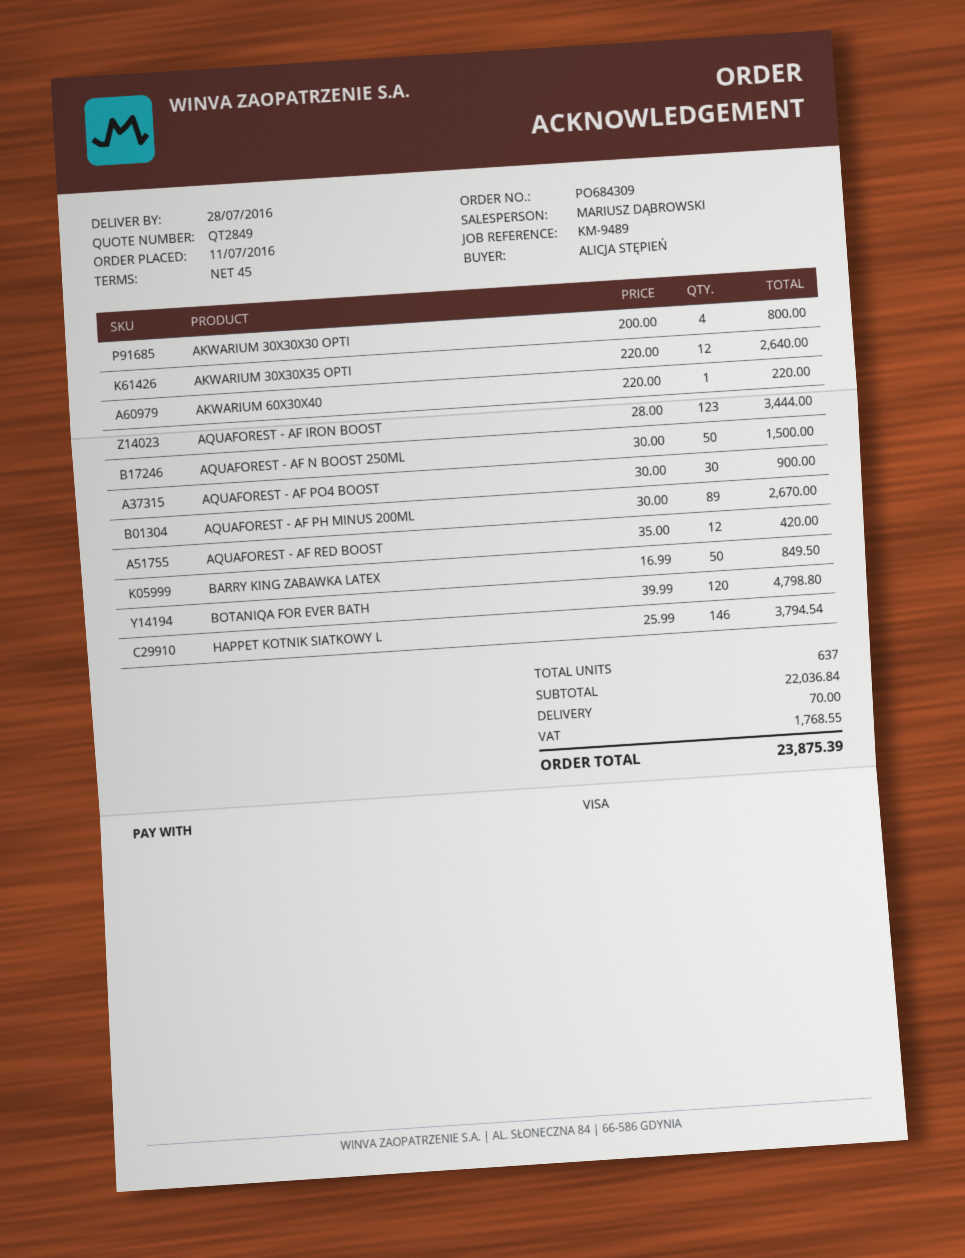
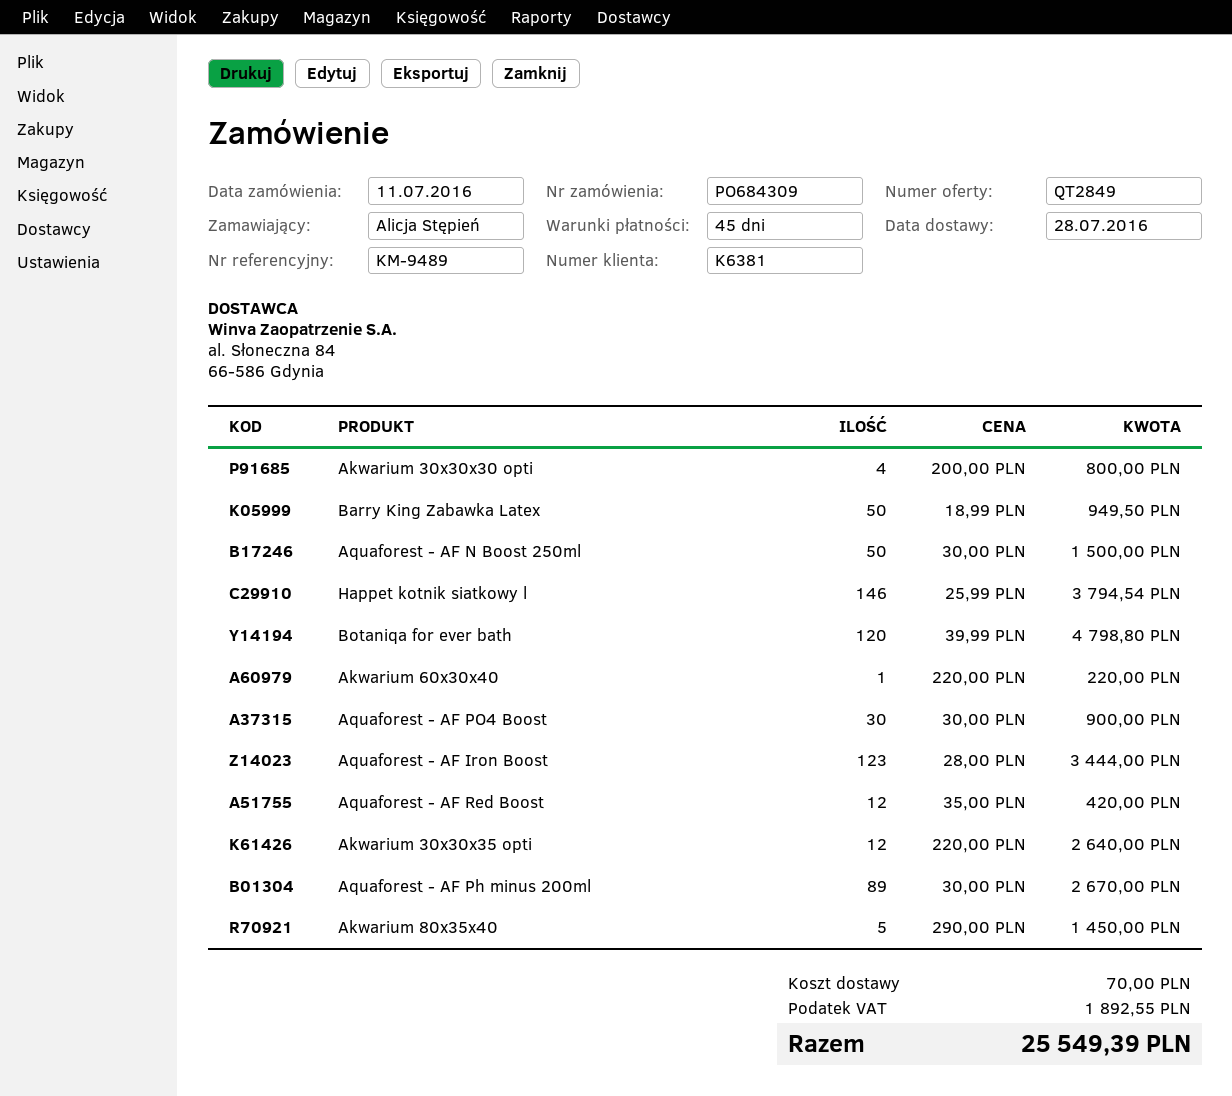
BARRY KING ZABAWKA LATEX: 50 x 16.99 = 849.50 -> 50 x 18.99 = 949.50
Akwarium 80x35x40: none -> 5 x 290.00 = 1450.00
tax: 1768.55 -> 1892.55
total: 23875.39 -> 25549.39

